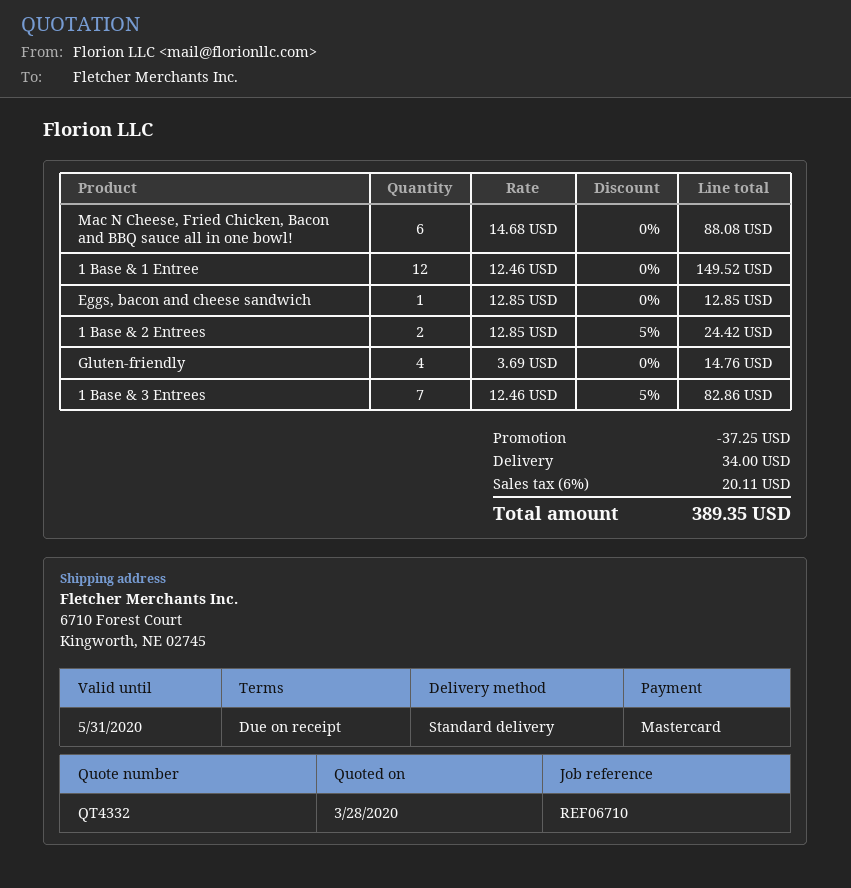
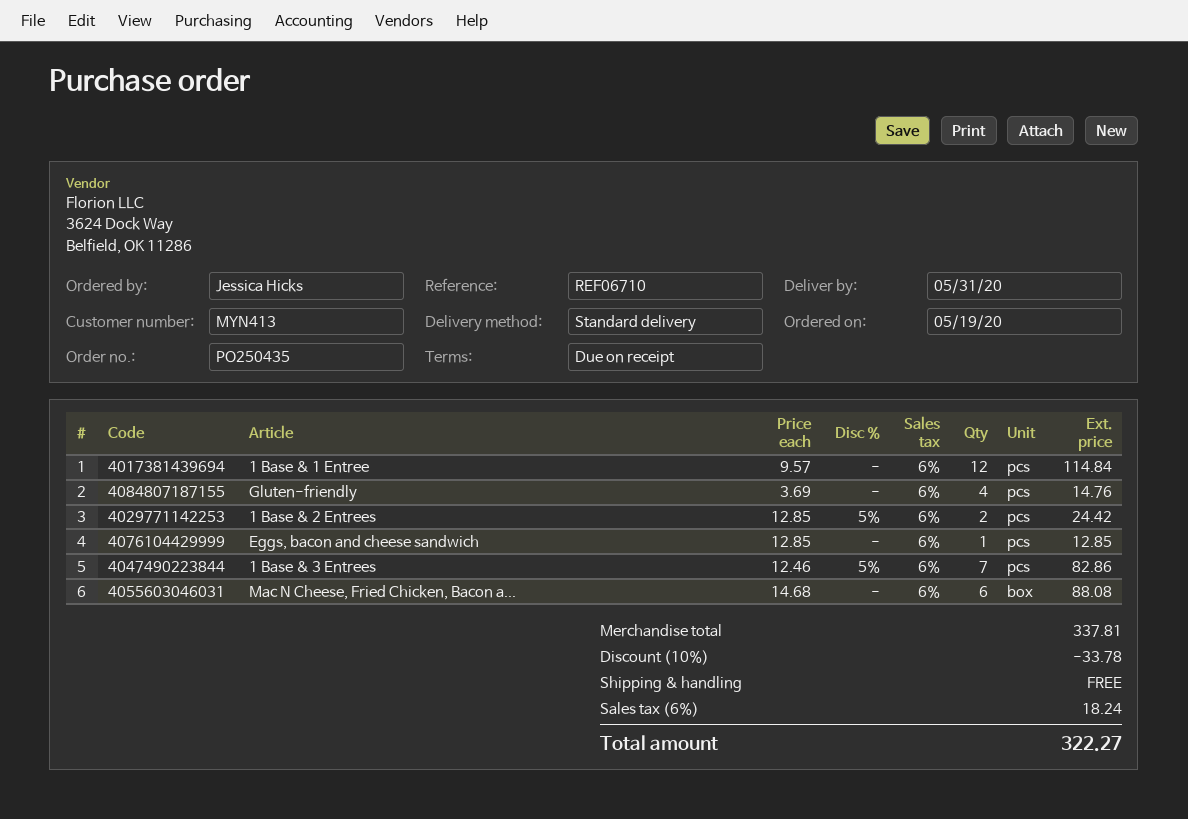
1 Base & 1 Entree: 12 x 12.46 = 149.52 -> 12 x 9.57 = 114.84
discount: 37.25 -> 33.78
shipping: 34.00 -> 0.00
tax: 6% = 20.11 -> 6% = 18.24
total: 389.35 -> 322.27

